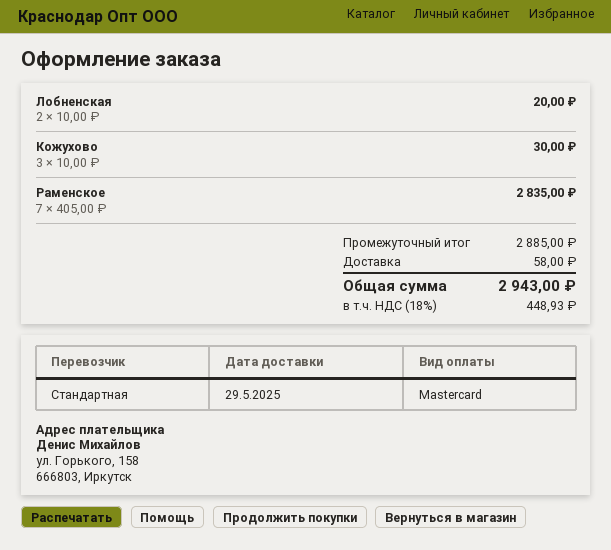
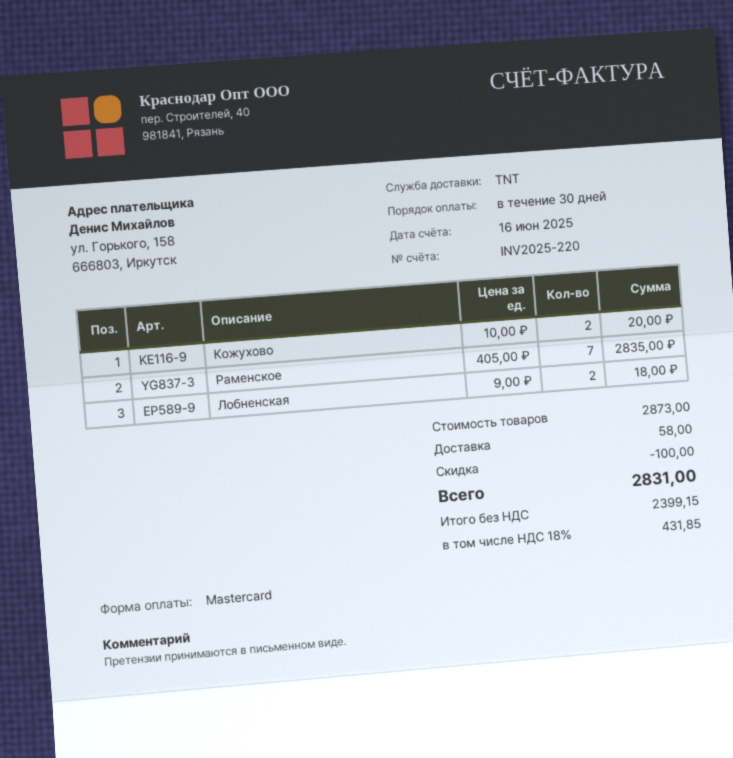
shipping method: standard -> TNT
Лобненская: 2 x 10.00 = 20.00 -> 2 x 9.00 = 18.00
Кожухово: 3 x 10.00 = 30.00 -> 2 x 10.00 = 20.00
subtotal: 2885.00 -> 2873.00
discount: none -> 100.00
tax: 18% = 448.93 -> 18% = 431.85
total: 2943.00 -> 2831.00

